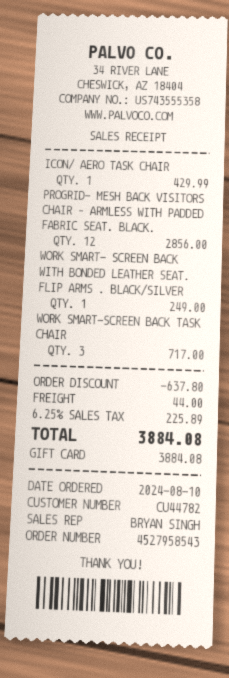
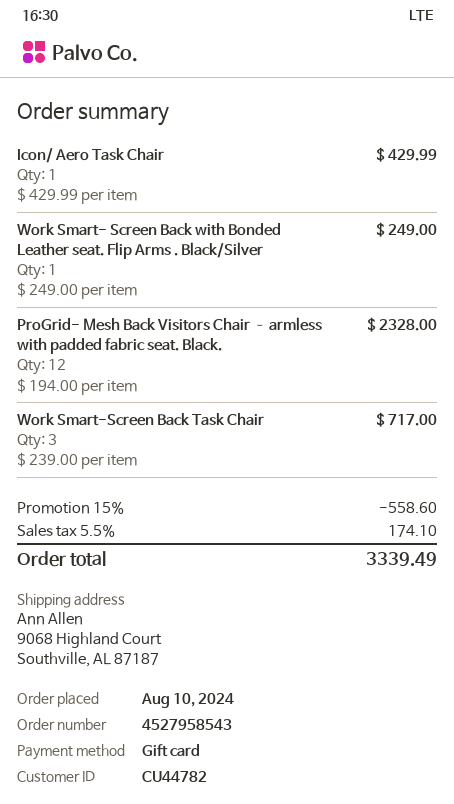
PROGRID- MESH BACK VISITORS CHAIR – ARMLESS WITH PADDED FABRIC SEAT. BLACK.: 12 for 2856.00 -> 12 for 2328.00
discount: 637.80 -> 558.60
shipping: 44.00 -> none
tax: 6.25% = 225.89 -> 5.5% = 174.10
total: 3884.08 -> 3339.49

